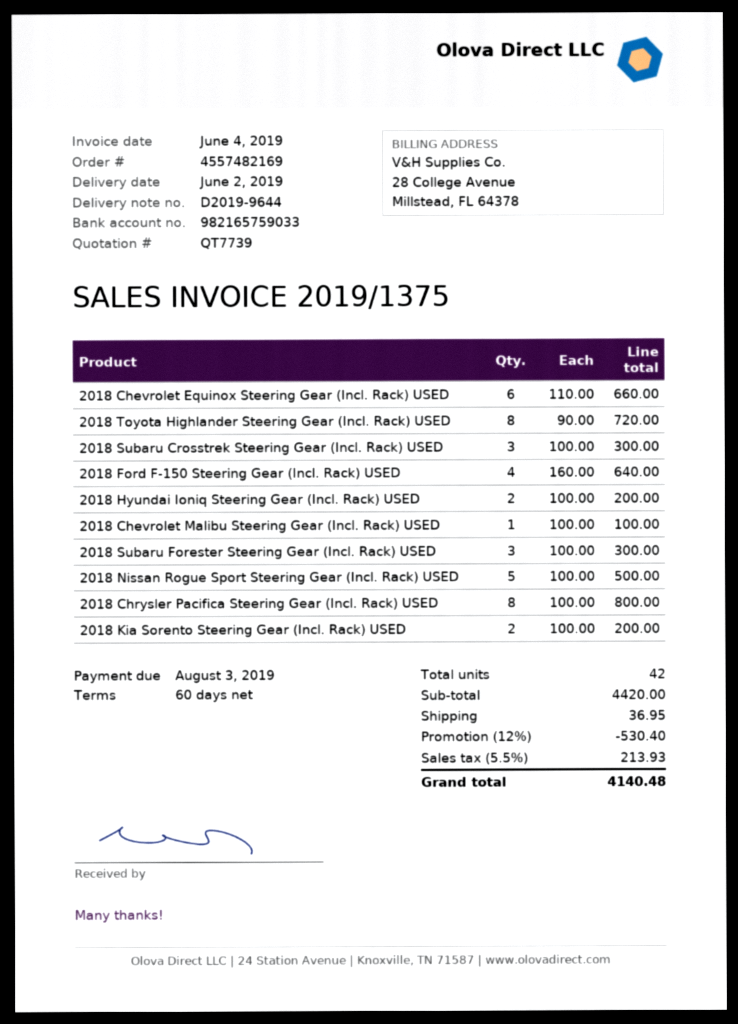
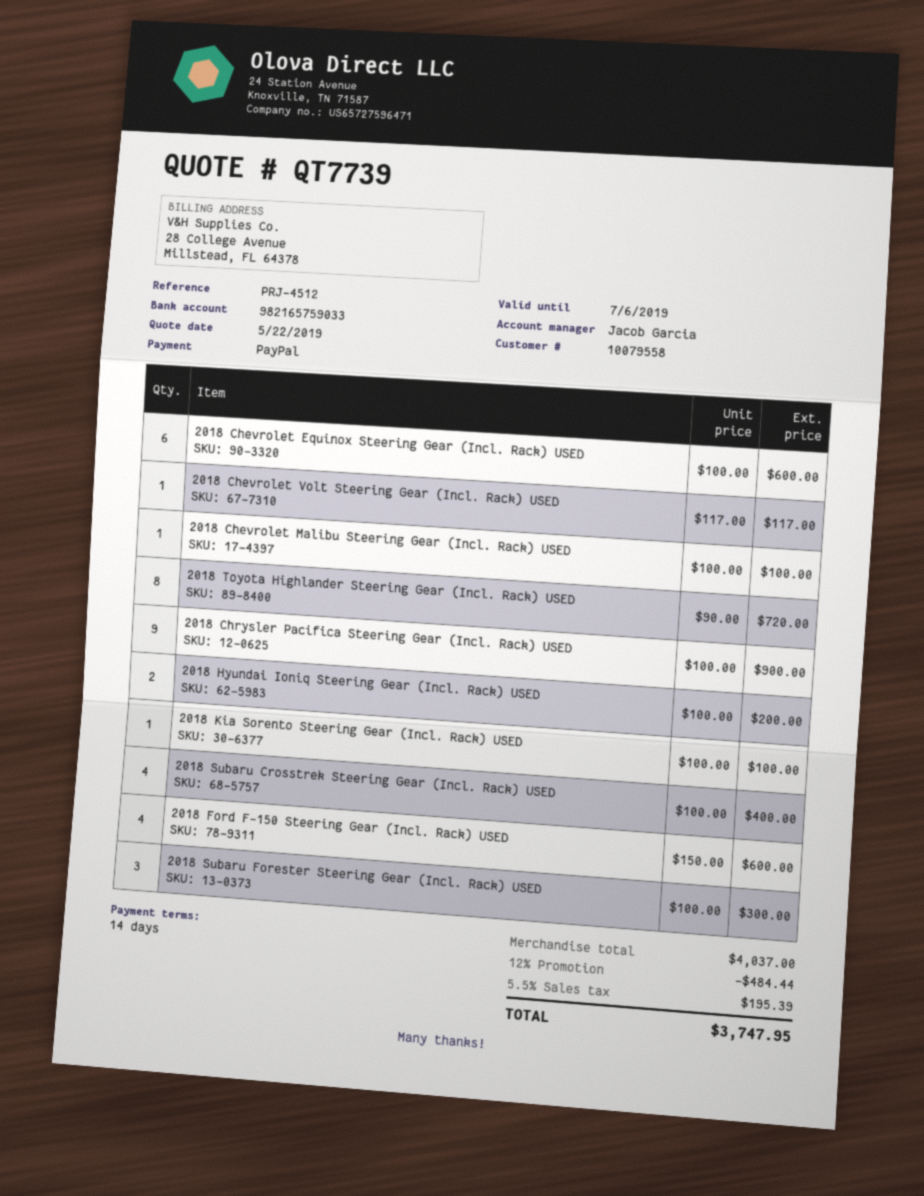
payment terms: 60 days -> 14 days
2018 Chevrolet Equinox Steering Gear (Incl. Rack) USED: 6 x 110.00 = 660.00 -> 6 x 100.00 = 600.00
2018 Subaru Crosstrek Steering Gear (Incl. Rack) USED: 3 x 100.00 = 300.00 -> 4 x 100.00 = 400.00
2018 Ford F-150 Steering Gear (Incl. Rack) USED: 4 x 160.00 = 640.00 -> 4 x 150.00 = 600.00
2018 Nissan Rogue Sport Steering Gear (Incl. Rack) USED: 5 x 100.00 = 500.00 -> none
2018 Chrysler Pacifica Steering Gear (Incl. Rack) USED: 8 x 100.00 = 800.00 -> 9 x 100.00 = 900.00
2018 Kia Sorento Steering Gear (Incl. Rack) USED: 2 x 100.00 = 200.00 -> 1 x 100.00 = 100.00
2018 Chevrolet Volt Steering Gear (Incl. Rack) USED: none -> 1 x 117.00 = 117.00
subtotal: 4420.00 -> 4037.00
discount: 12% = 530.40 -> 12% = 484.44
shipping: 36.95 -> none
tax: 5.5% = 213.93 -> 5.5% = 195.39
total: 4140.48 -> 3747.95

